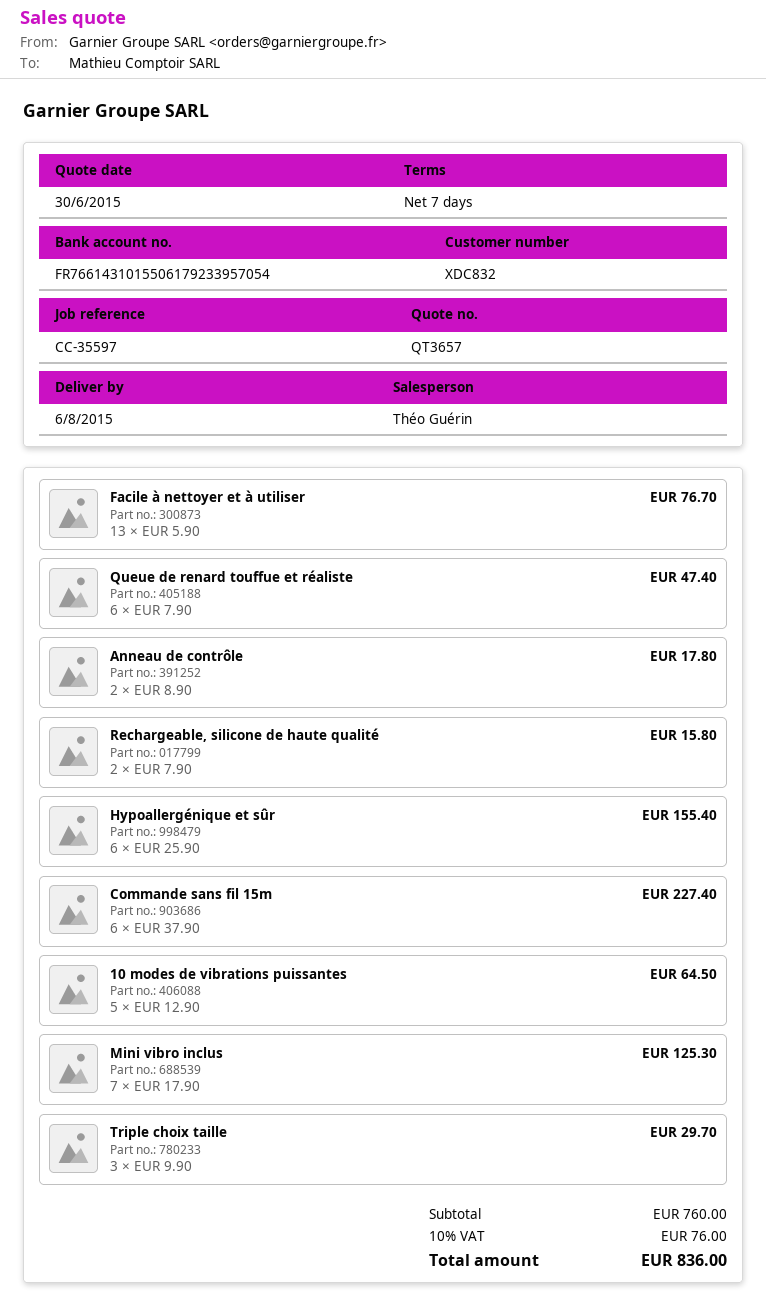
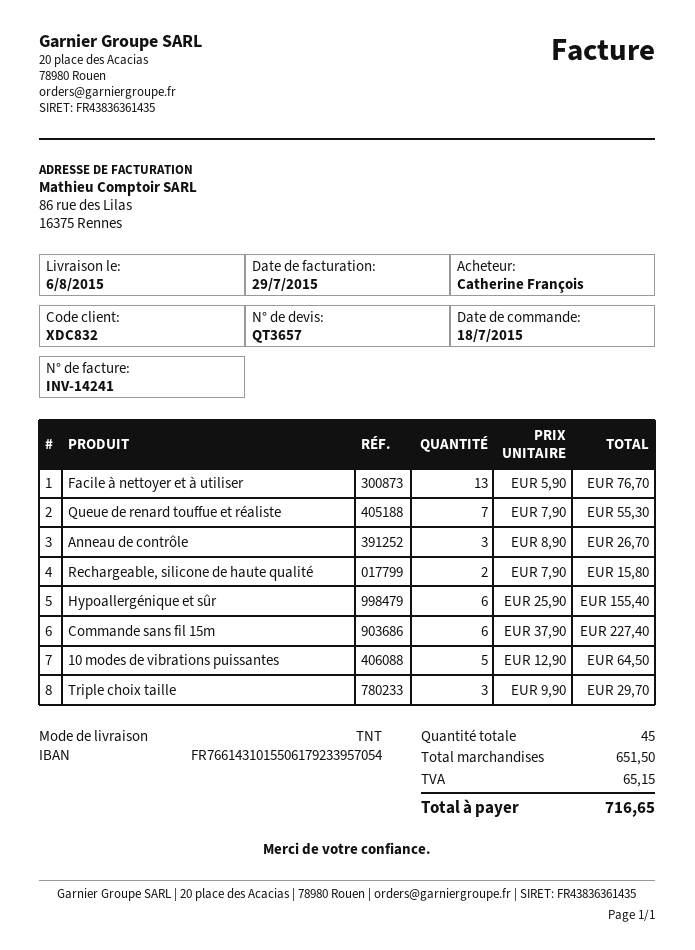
Queue de renard touffue et réaliste: 6 x 7.90 = 47.40 -> 7 x 7.90 = 55.30
Anneau de contrôle: 2 x 8.90 = 17.80 -> 3 x 8.90 = 26.70
Mini vibro inclus: 7 x 17.90 = 125.30 -> none
subtotal: 760.00 -> 651.50
tax: 76.00 -> 65.15
total: 836.00 -> 716.65

